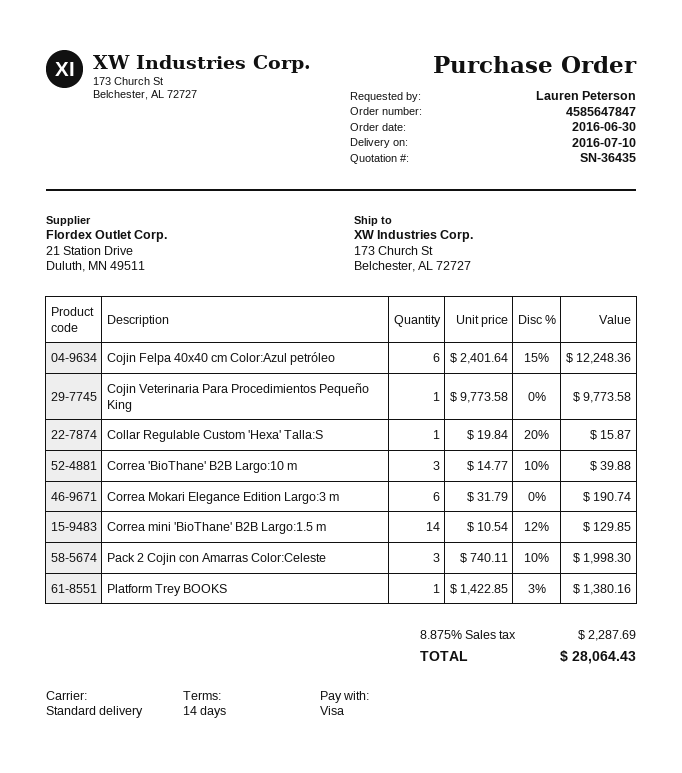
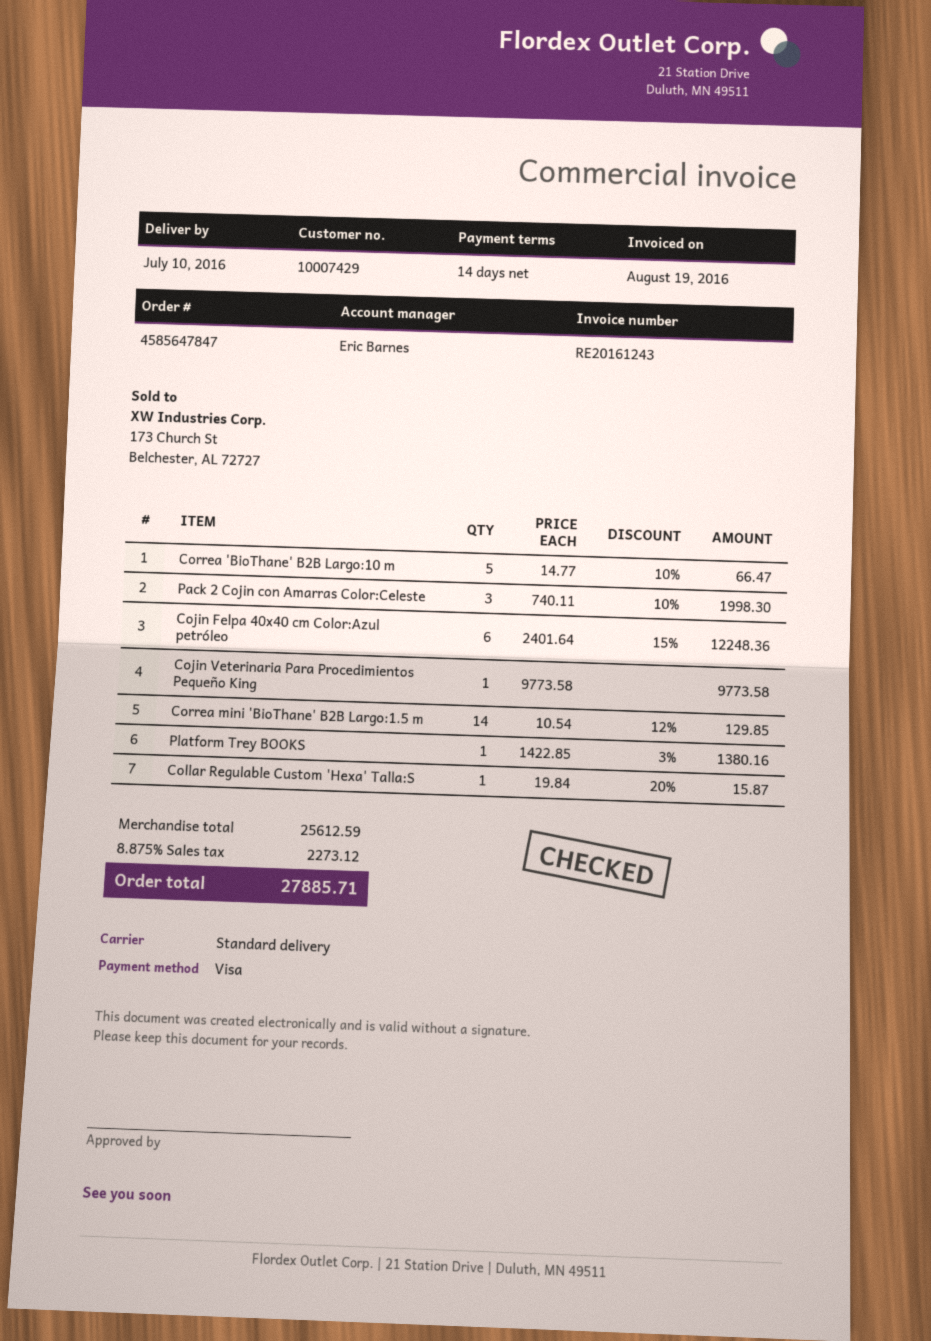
Correa 'BioThane' B2B Largo:10 m: 3 x 14.77 - 10% = 39.88 -> 5 x 14.77 - 10% = 66.47
Correa Mokari Elegance Edition Largo:3 m: 6 x 31.79 = 190.74 -> none
tax: 8.875% = 2287.69 -> 8.875% = 2273.12
total: 28064.43 -> 27885.71

